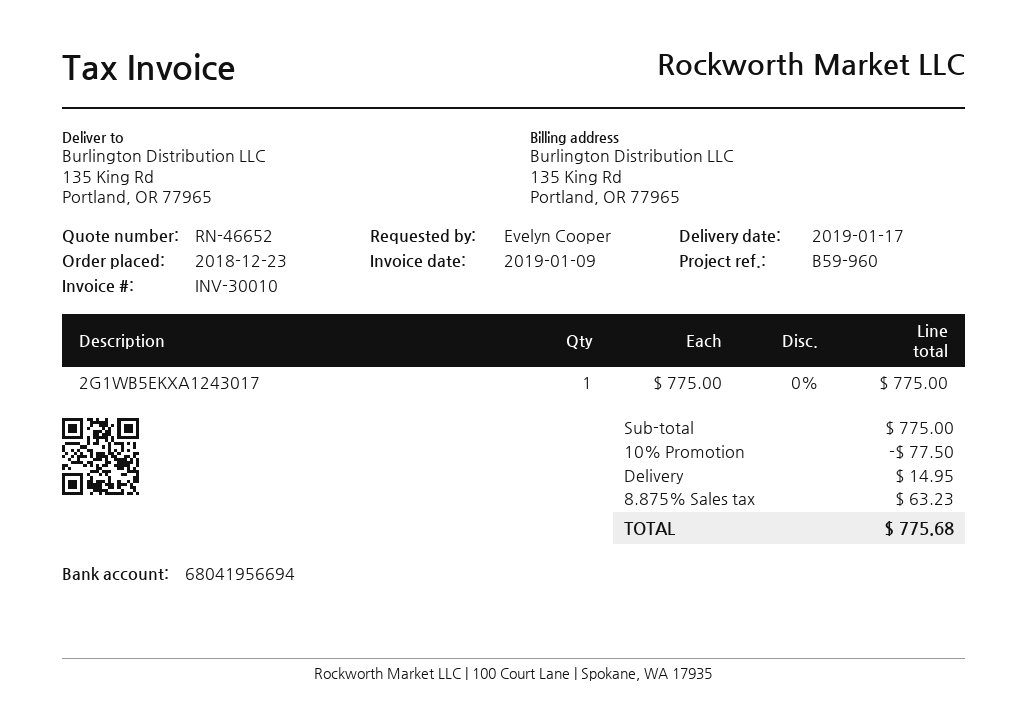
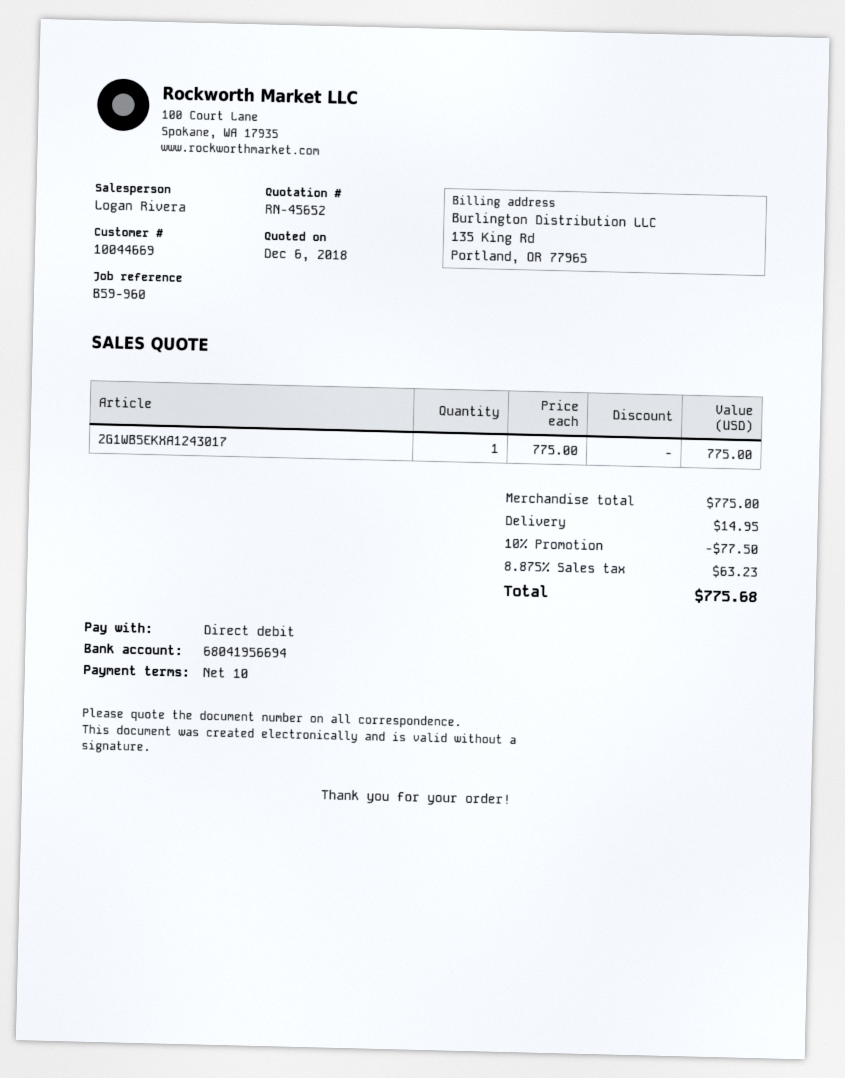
quote number: RN-46652 -> RN-45652

